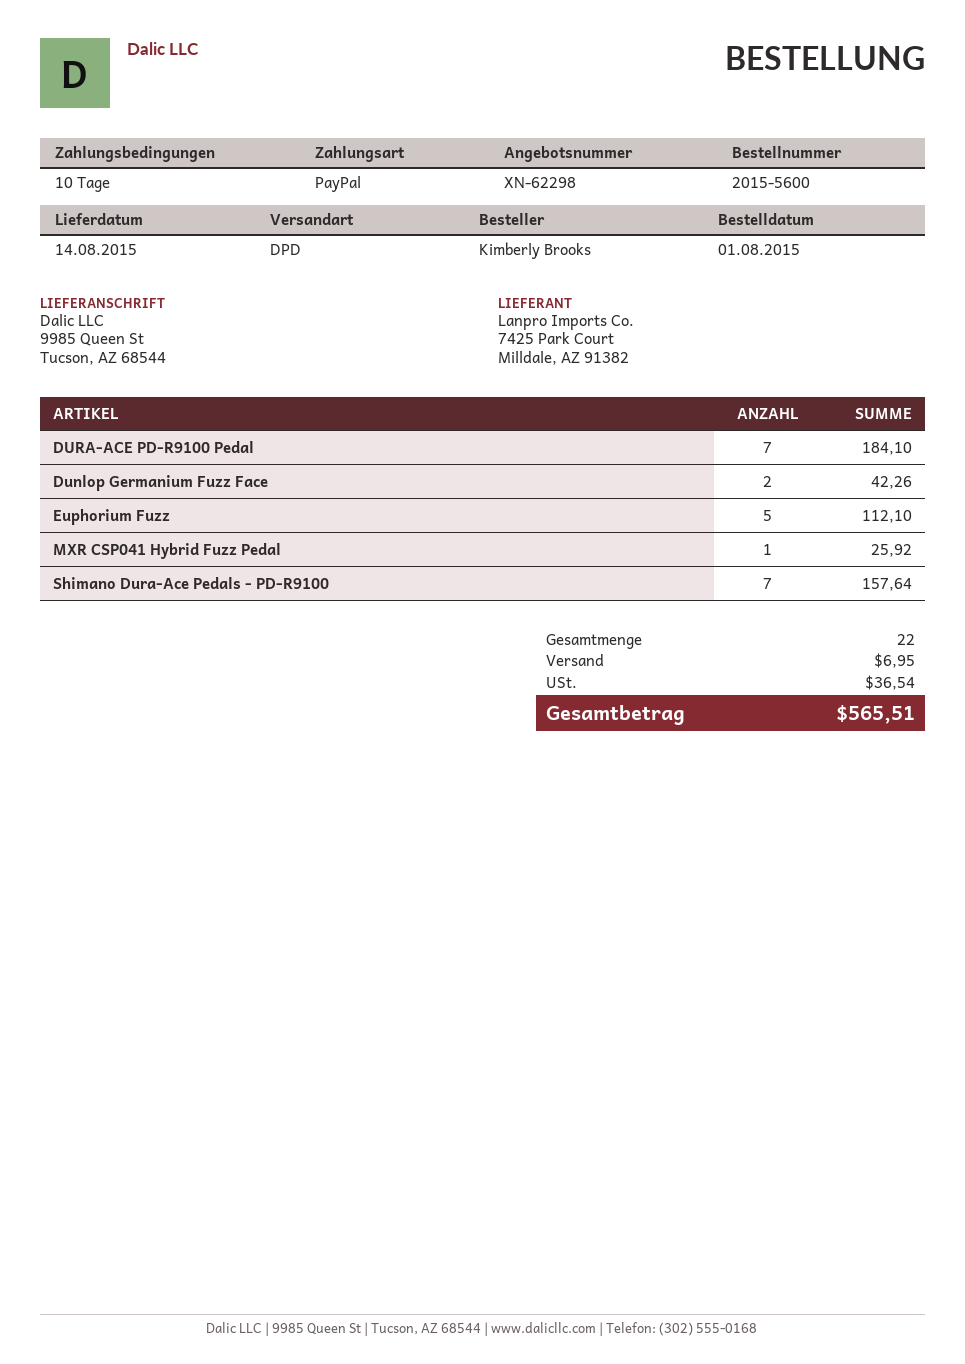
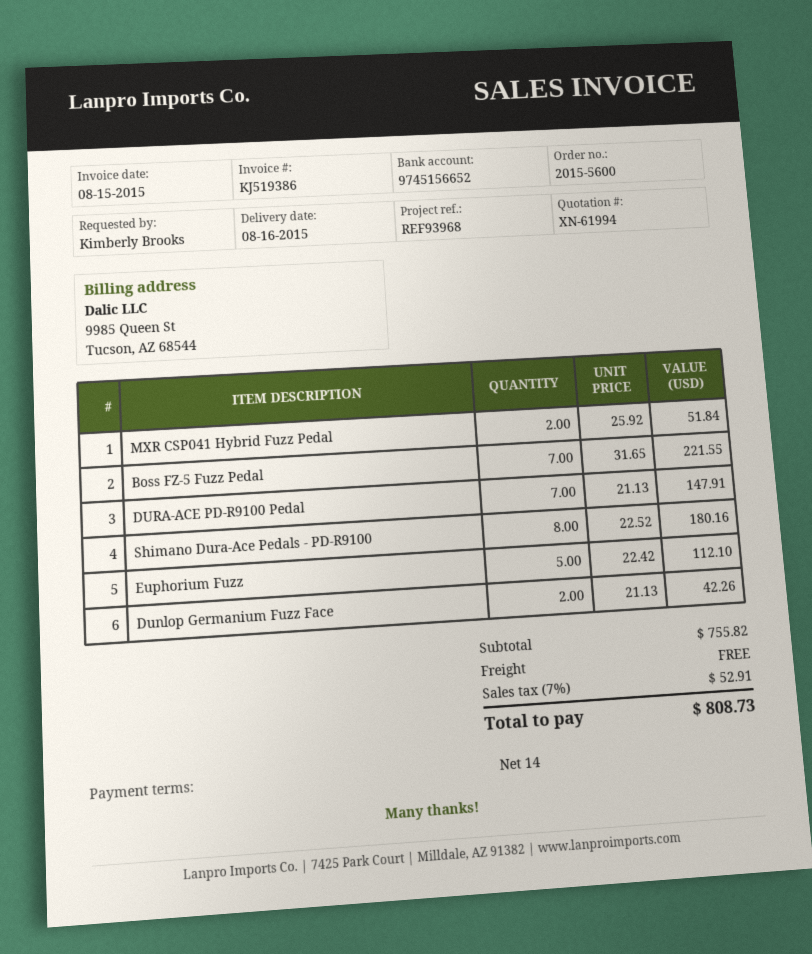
quote number: XN-62298 -> XN-61994
delivery date: 2015-08-14 -> 2015-08-16
payment terms: 10 days -> 14 days
DURA-ACE PD-R9100 Pedal: 7 for 184.10 -> 7 for 147.91
MXR CSP041 Hybrid Fuzz Pedal: 1 for 25.92 -> 2 for 51.84
Shimano Dura-Ace Pedals - PD-R9100: 7 for 157.64 -> 8 for 180.16
Boss FZ-5 Fuzz Pedal: none -> 7 for 221.55
shipping: 6.95 -> 0.00
tax: 36.54 -> 52.91
total: 565.51 -> 808.73

